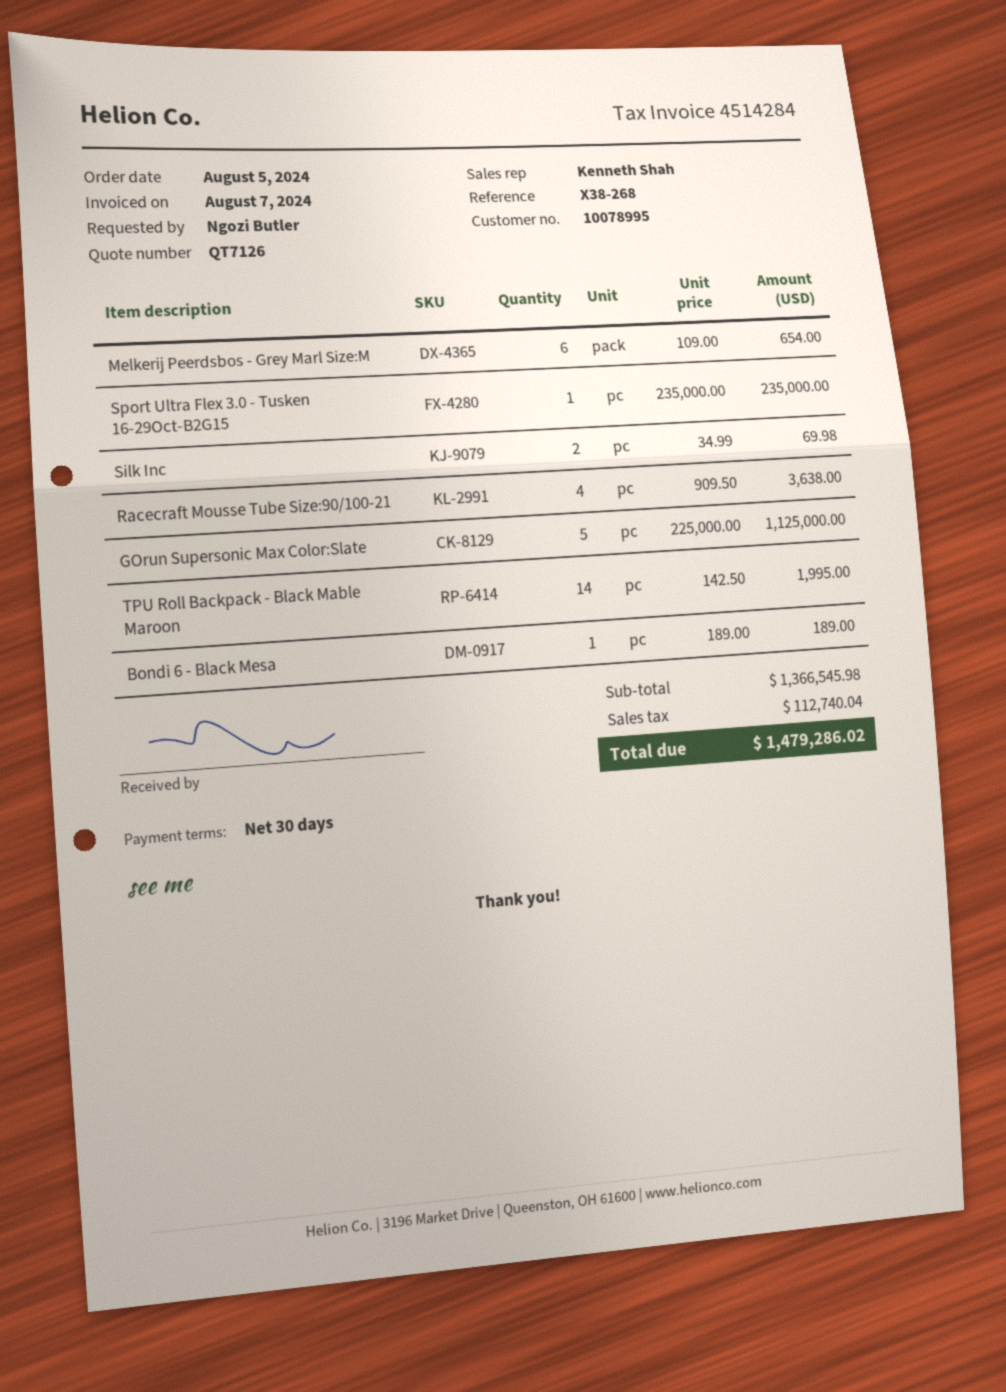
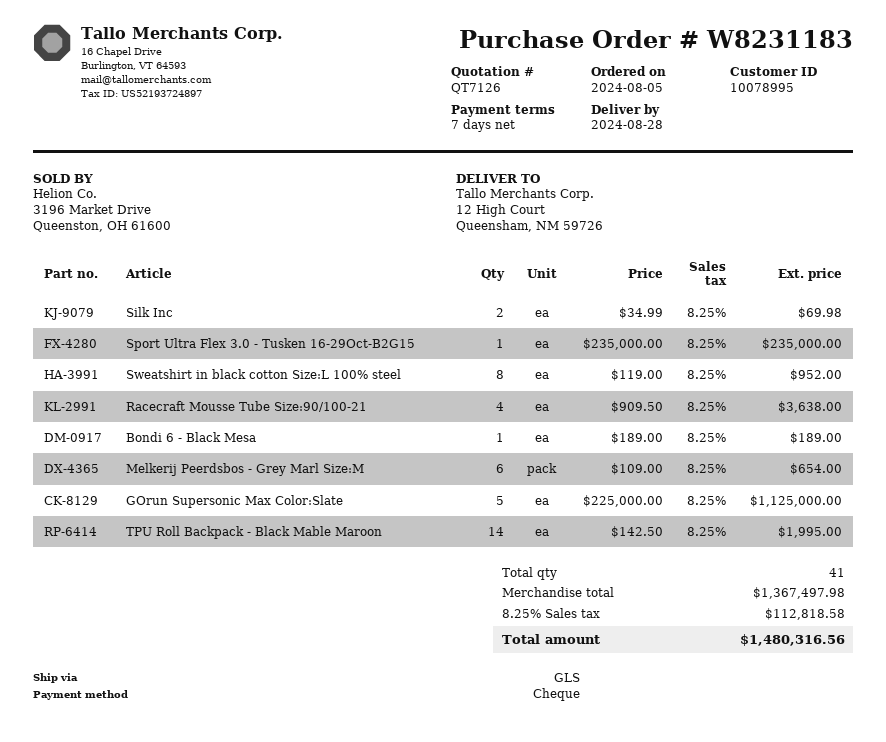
payment terms: 30 days -> 7 days
Sweatshirt in black cotton Size:L 100% steel: none -> 8 x 119.00 = 952.00
subtotal: 1366545.98 -> 1367497.98
tax: 112740.04 -> 112818.58
total: 1479286.02 -> 1480316.56

